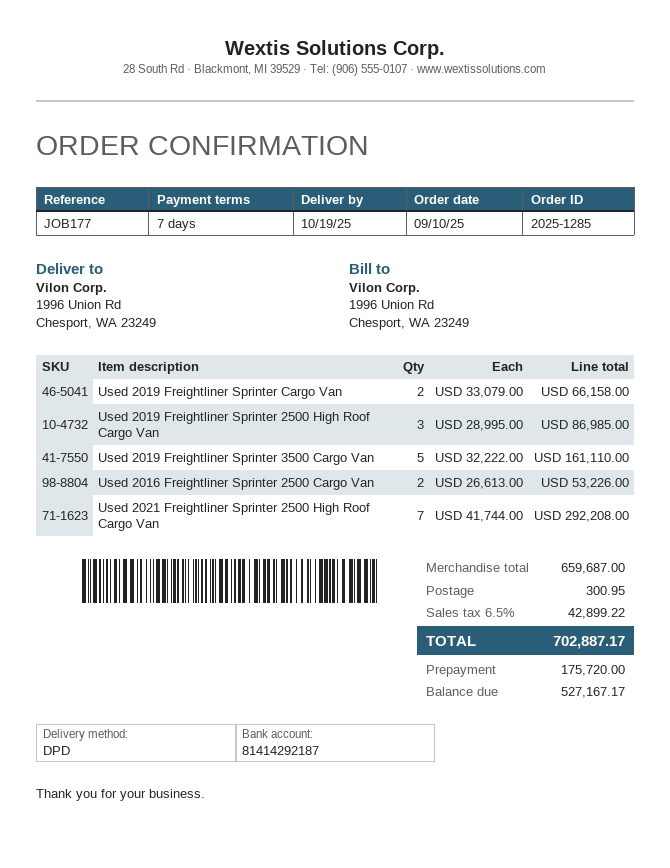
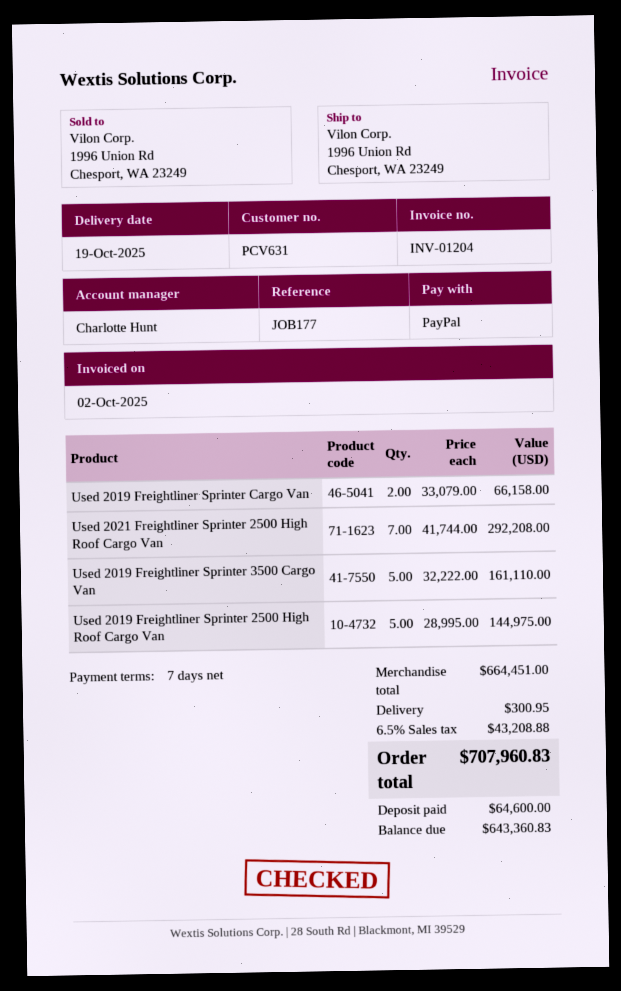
Used 2019 Freightliner Sprinter 2500 High Roof Cargo Van: 3 x 28995.00 = 86985.00 -> 5 x 28995.00 = 144975.00
Used 2016 Freightliner Sprinter 2500 Cargo Van: 2 x 26613.00 = 53226.00 -> none
subtotal: 659687.00 -> 664451.00
tax: 6.5% = 42899.22 -> 6.5% = 43208.88
total: 702887.17 -> 707960.83
deposit: 175720.00 -> 64600.00
balance: 527167.17 -> 643360.83

